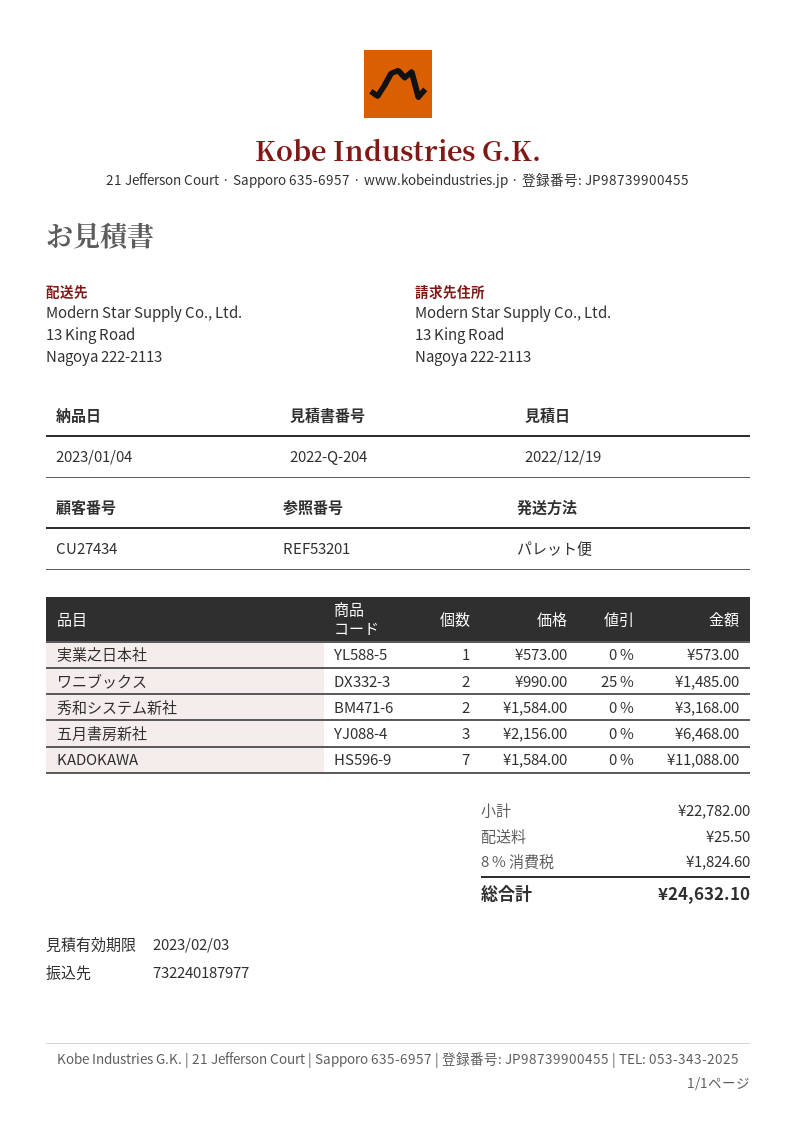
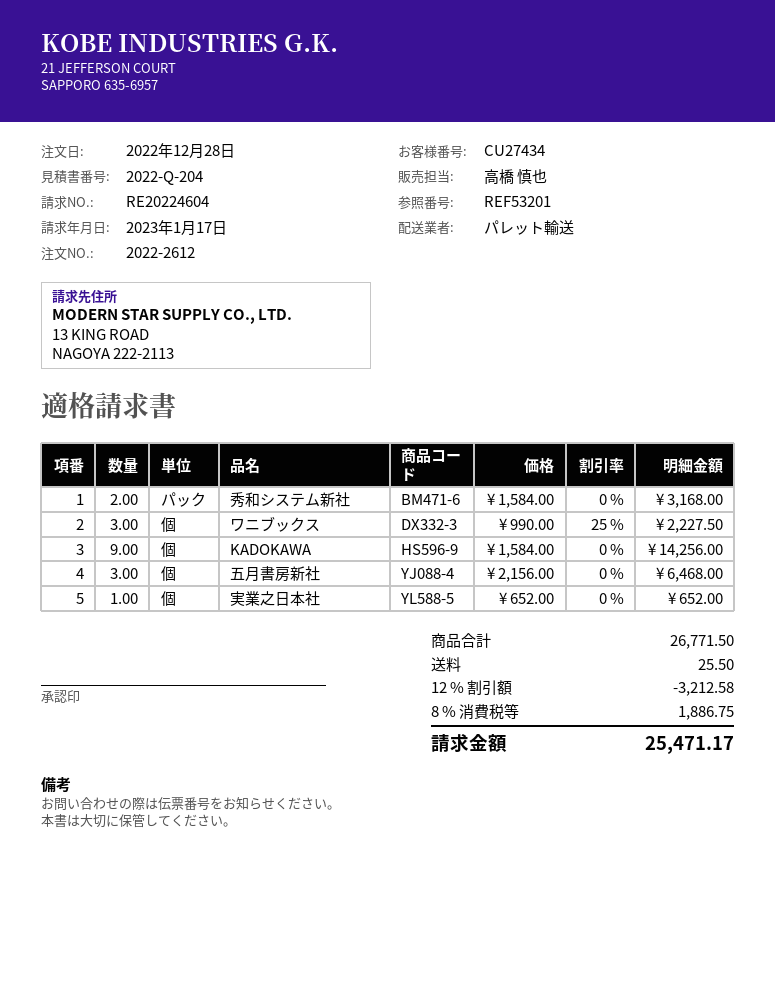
実業之日本社: 1 x 573.00 = 573.00 -> 1 x 652.00 = 652.00
ワニブックス: 2 x 990.00 - 25% = 1485.00 -> 3 x 990.00 - 25% = 2227.50
KADOKAWA: 7 x 1584.00 = 11088.00 -> 9 x 1584.00 = 14256.00
subtotal: 22782.00 -> 26771.50
discount: none -> 12% = 3212.58
tax: 8% = 1824.60 -> 8% = 1886.75
total: 24632.10 -> 25471.17

